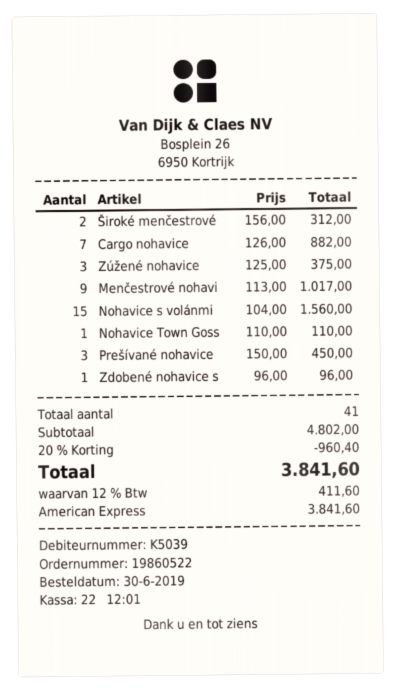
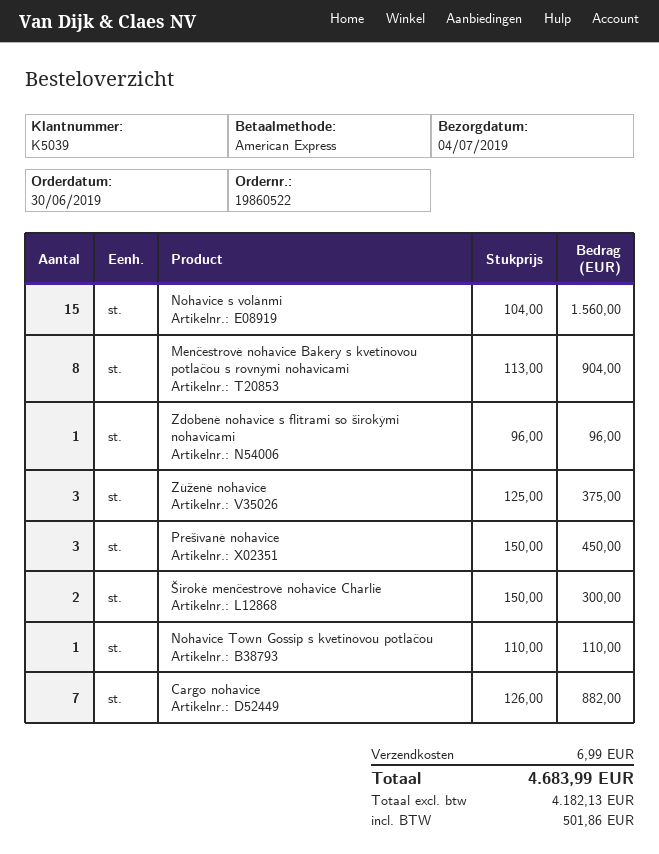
Široké menčestrové: 2 x 156.00 = 312.00 -> 2 x 150.00 = 300.00
Menčestrové nohavi: 9 x 113.00 = 1017.00 -> 8 x 113.00 = 904.00
discount: 20% = 960.40 -> none
shipping: none -> 6.99
tax: 411.60 -> 501.86
total: 3841.60 -> 4683.99

